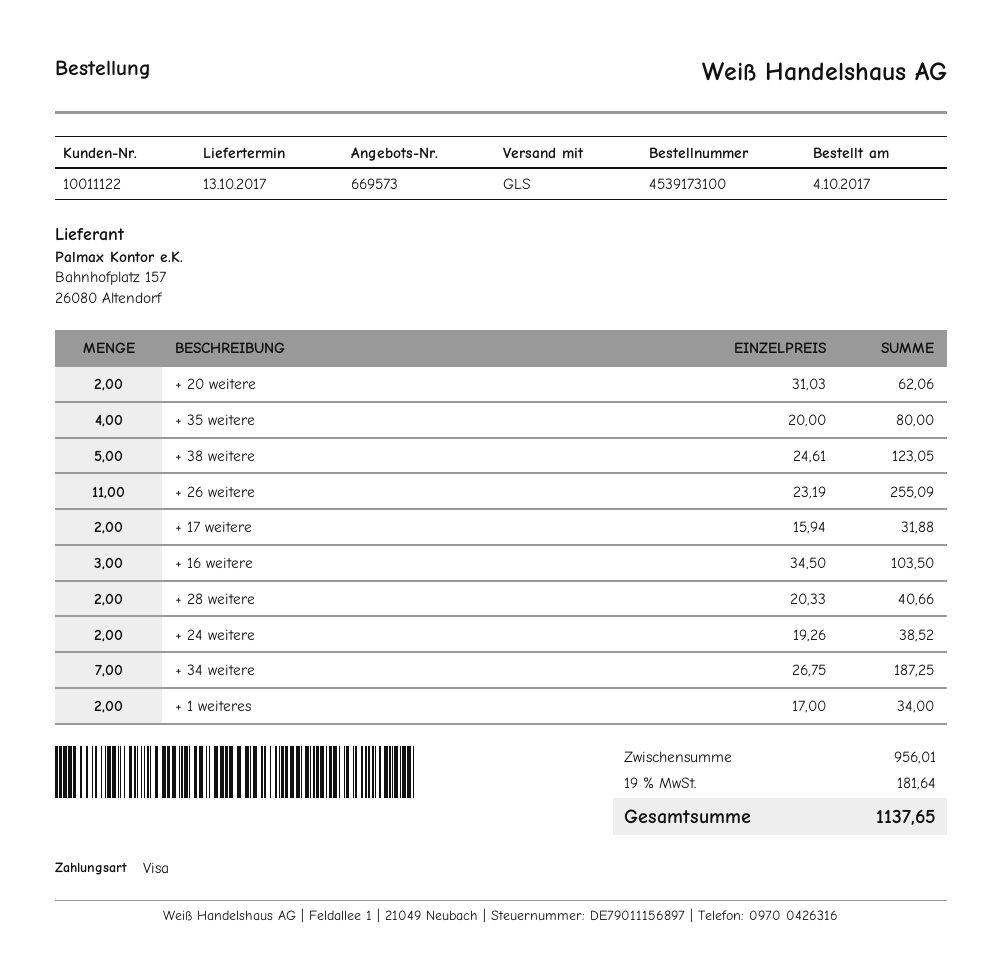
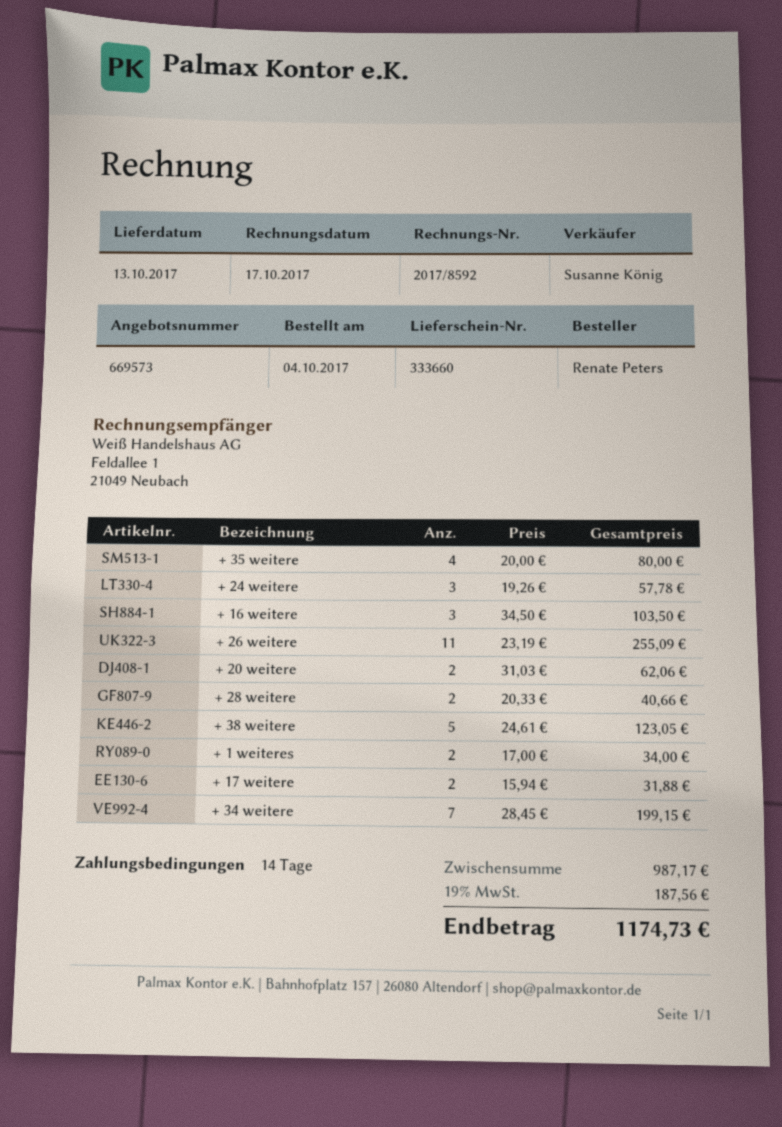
+ 24 weitere: 2 x 19.26 = 38.52 -> 3 x 19.26 = 57.78
+ 34 weitere: 7 x 26.75 = 187.25 -> 7 x 28.45 = 199.15
subtotal: 956.01 -> 987.17
tax: 19% = 181.64 -> 19% = 187.56
total: 1137.65 -> 1174.73

